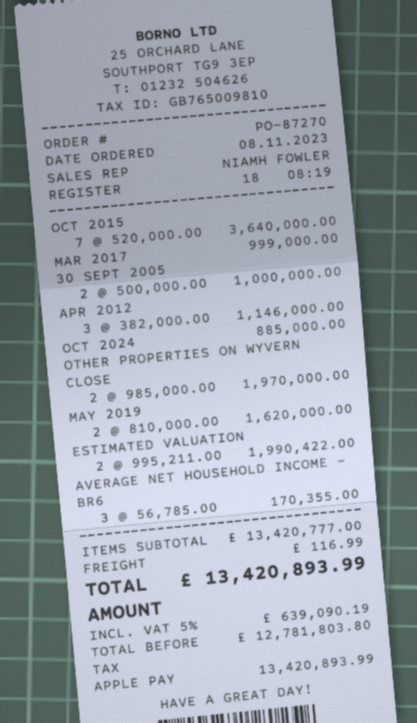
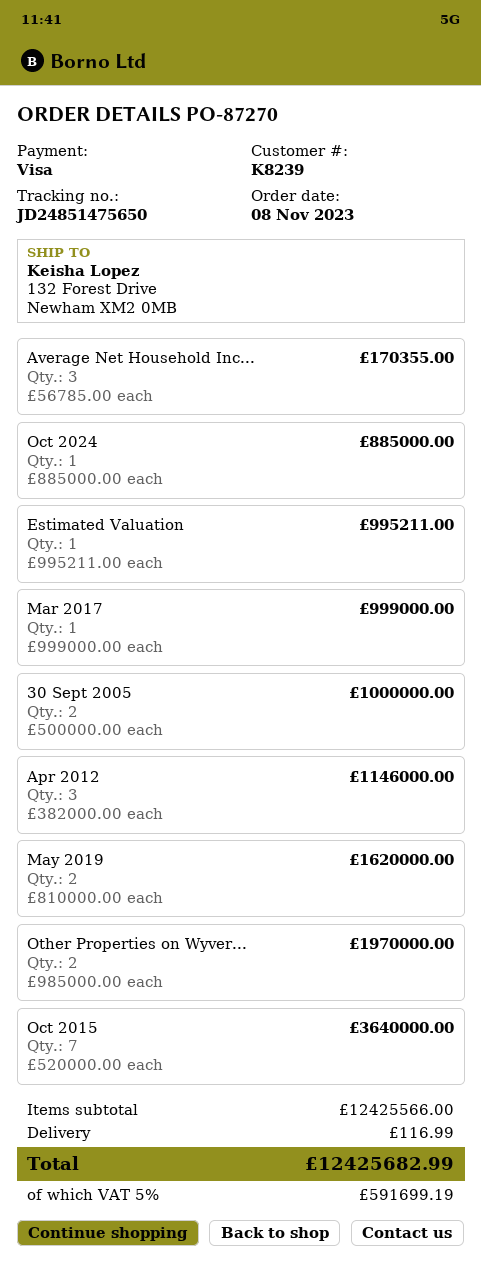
payment method: Apple Pay -> Visa
ESTIMATED VALUATION: 2 x 995211.00 = 1990422.00 -> 1 x 995211.00 = 995211.00
subtotal: 13420777.00 -> 12425566.00
tax: 5% = 639090.19 -> 5% = 591699.19
total: 13420893.99 -> 12425682.99

